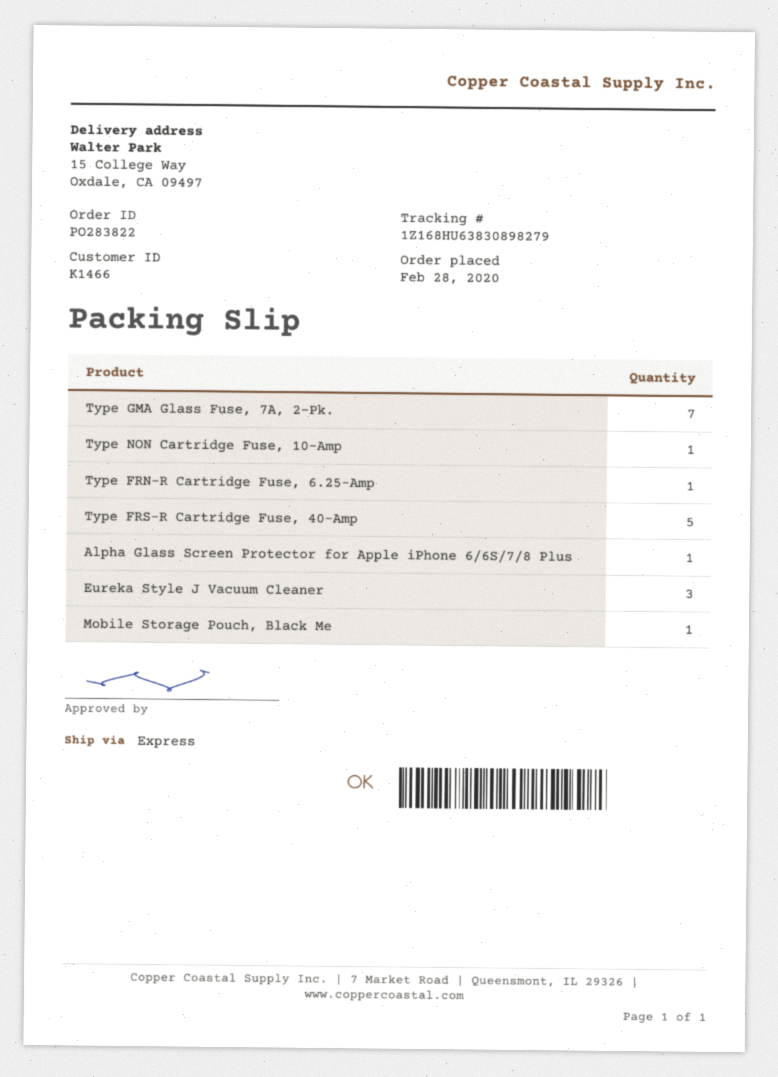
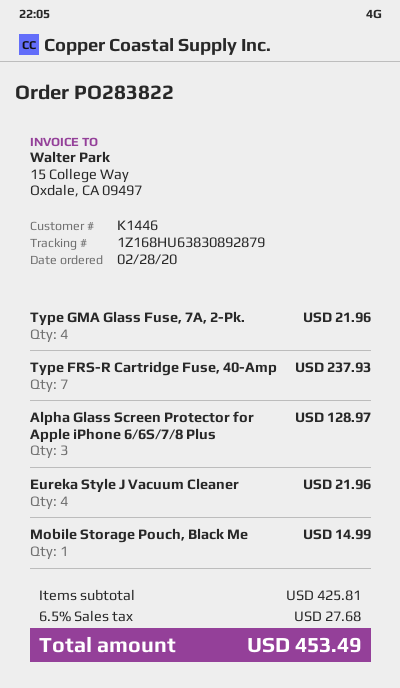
customer number: K1466 -> K1446
tracking number: 1Z168HU63830898279 -> 1Z168HU63830892879
Type GMA Glass Fuse, 7A, 2-Pk.: 7 -> 4
Type NON Cartridge Fuse, 10-Amp: 1 -> none
Type FRN-R Cartridge Fuse, 6.25-Amp: 1 -> none
Type FRS-R Cartridge Fuse, 40-Amp: 5 -> 7
Alpha Glass Screen Protector for Apple iPhone 6/6S/7/8 Plus: 1 -> 3
Eureka Style J Vacuum Cleaner: 3 -> 4

